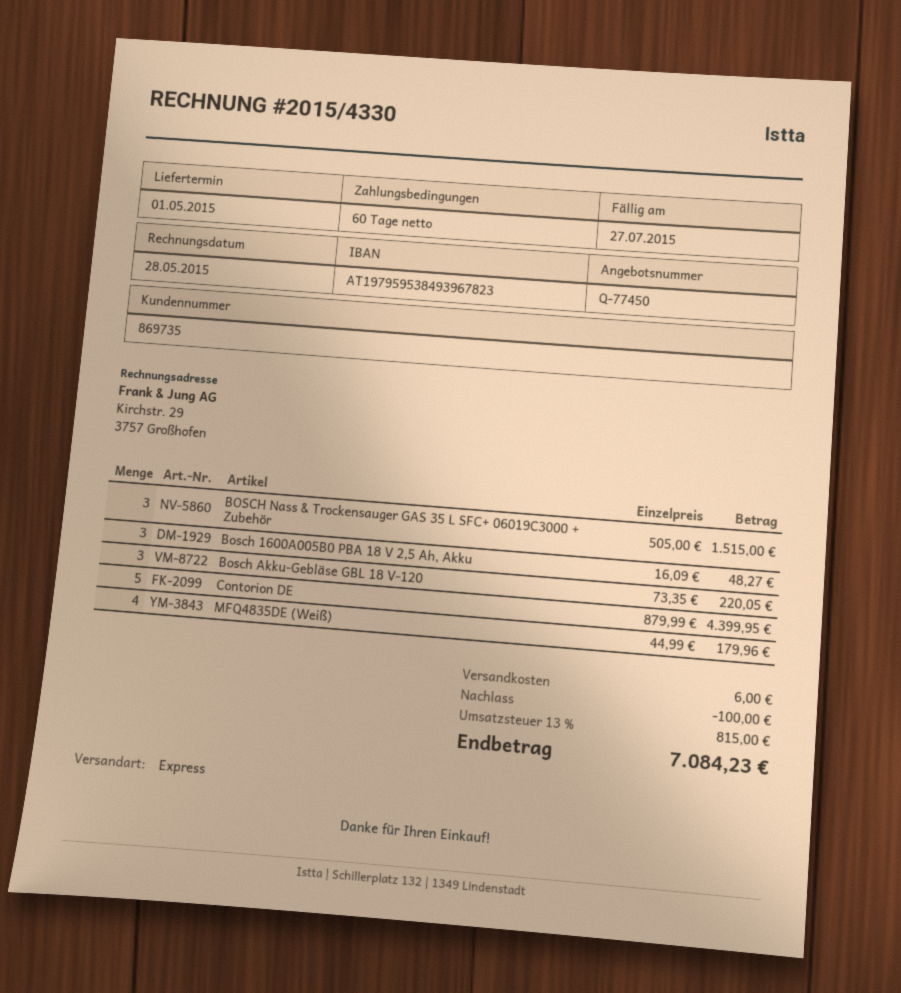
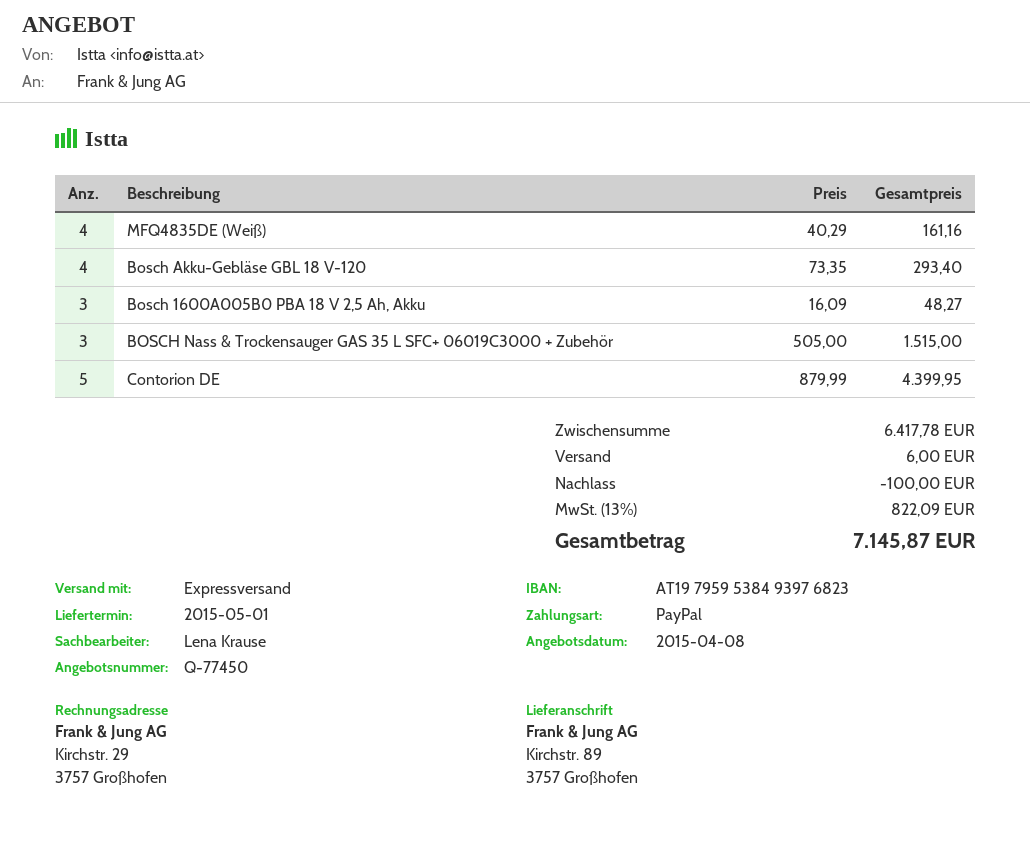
bank account: AT197959538493967823 -> AT197959538493976823
Bosch Akku-Gebläse GBL 18 V-120: 3 x 73.35 = 220.05 -> 4 x 73.35 = 293.40
MFQ4835DE (Weiß): 4 x 44.99 = 179.96 -> 4 x 40.29 = 161.16
tax: 13% = 815.00 -> 13% = 822.09
total: 7084.23 -> 7145.87

